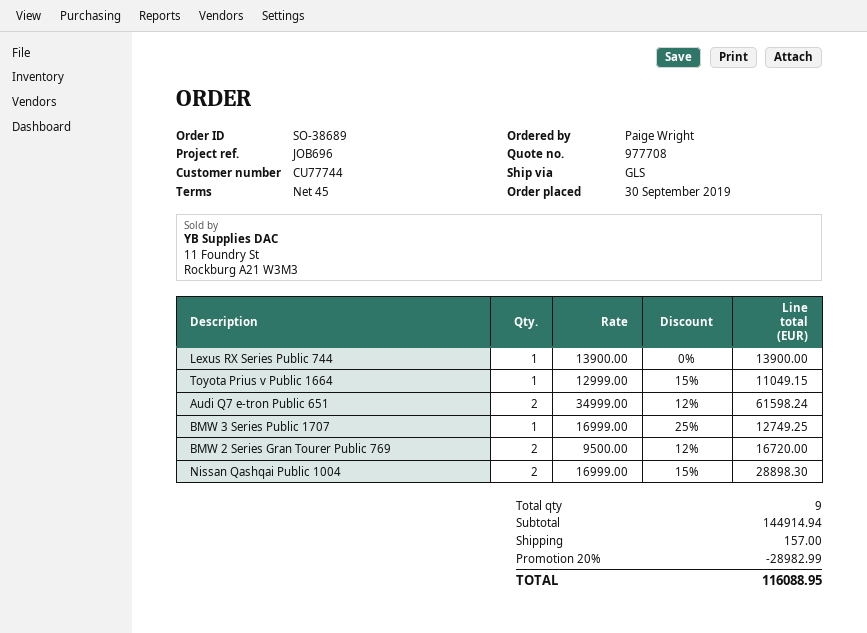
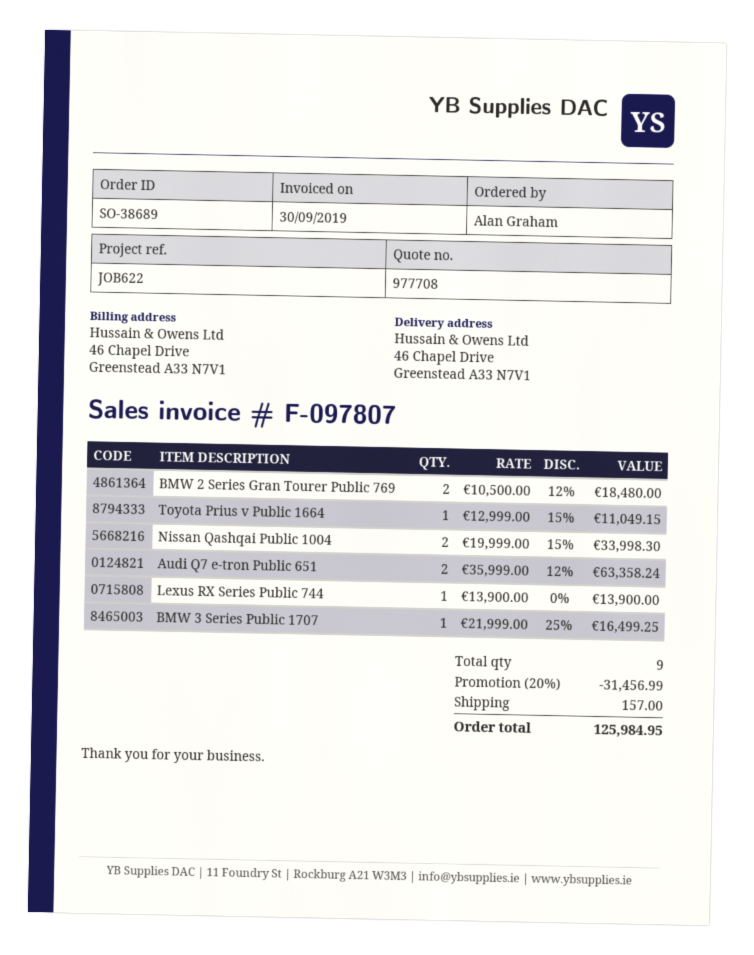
reference: JOB696 -> JOB622
ordered by: Paige Wright -> Alan Graham
Audi Q7 e-tron Public 651: 2 x 34999.00 - 12% = 61598.24 -> 2 x 35999.00 - 12% = 63358.24
BMW 3 Series Public 1707: 1 x 16999.00 - 25% = 12749.25 -> 1 x 21999.00 - 25% = 16499.25
BMW 2 Series Gran Tourer Public 769: 2 x 9500.00 - 12% = 16720.00 -> 2 x 10500.00 - 12% = 18480.00
Nissan Qashqai Public 1004: 2 x 16999.00 - 15% = 28898.30 -> 2 x 19999.00 - 15% = 33998.30
discount: 20% = 28982.99 -> 20% = 31456.99
total: 116088.95 -> 125984.95

